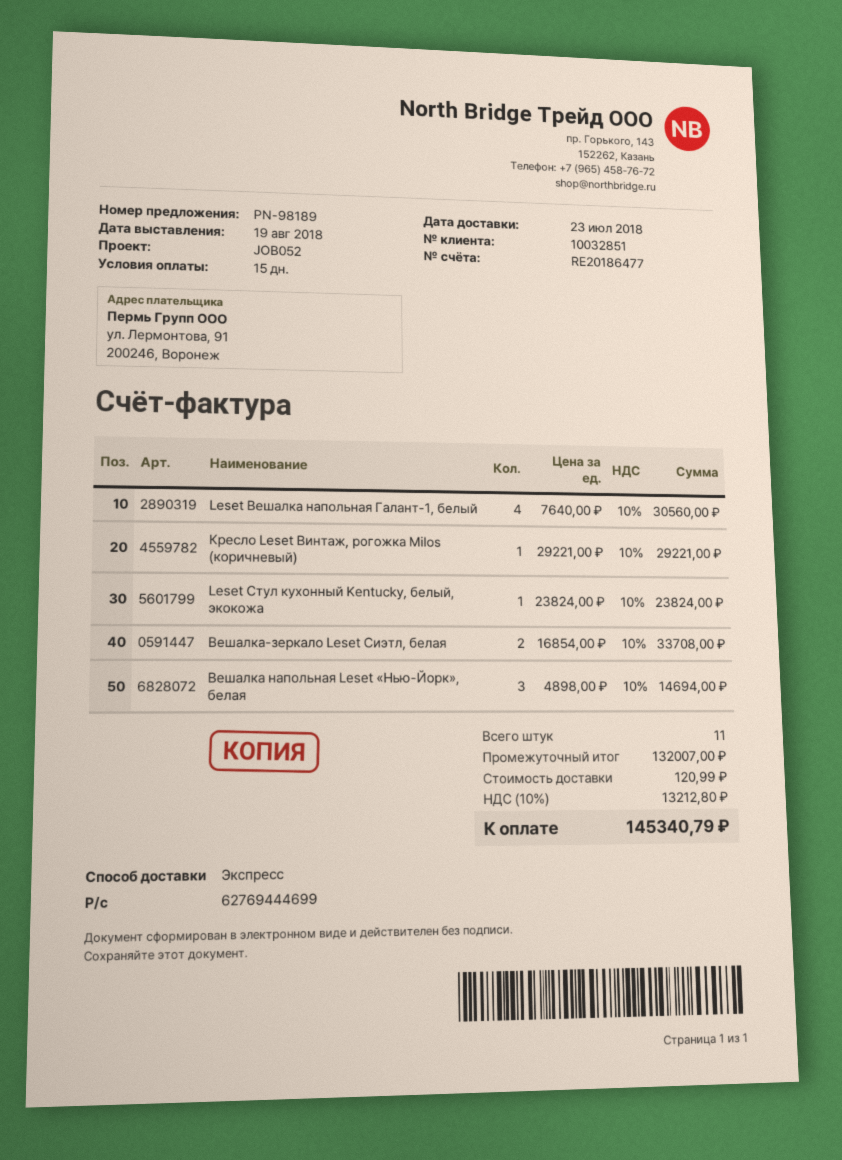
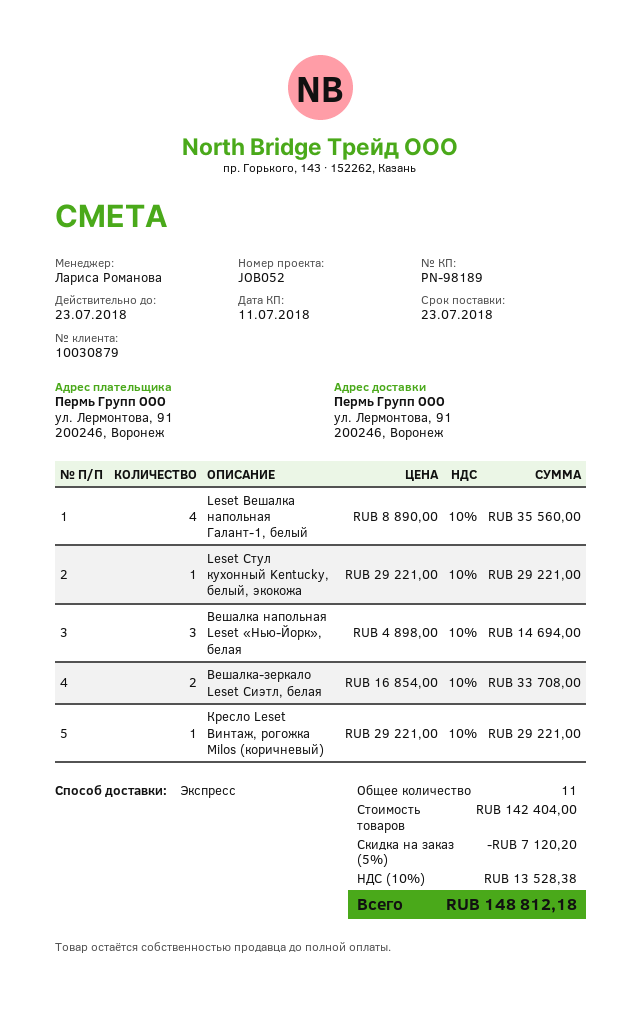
customer number: 10032851 -> 10030879
Leset Вешалка напольная Галант-1, белый: 4 x 7640.00 = 30560.00 -> 4 x 8890.00 = 35560.00
Leset Стул кухонный Kentucky, белый, экокожа: 1 x 23824.00 = 23824.00 -> 1 x 29221.00 = 29221.00
subtotal: 132007.00 -> 142404.00
discount: none -> 5% = 7120.20
shipping: 120.99 -> none
tax: 10% = 13212.80 -> 10% = 13528.38
total: 145340.79 -> 148812.18

